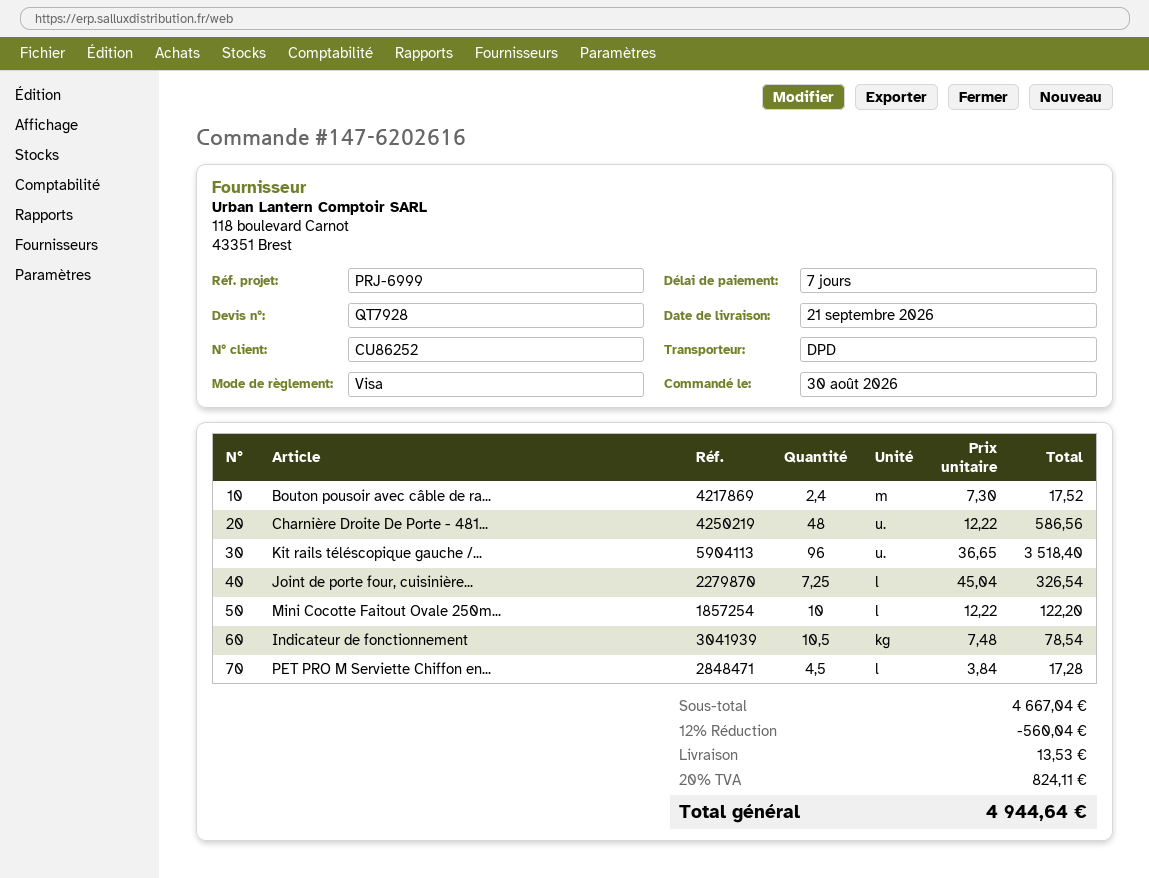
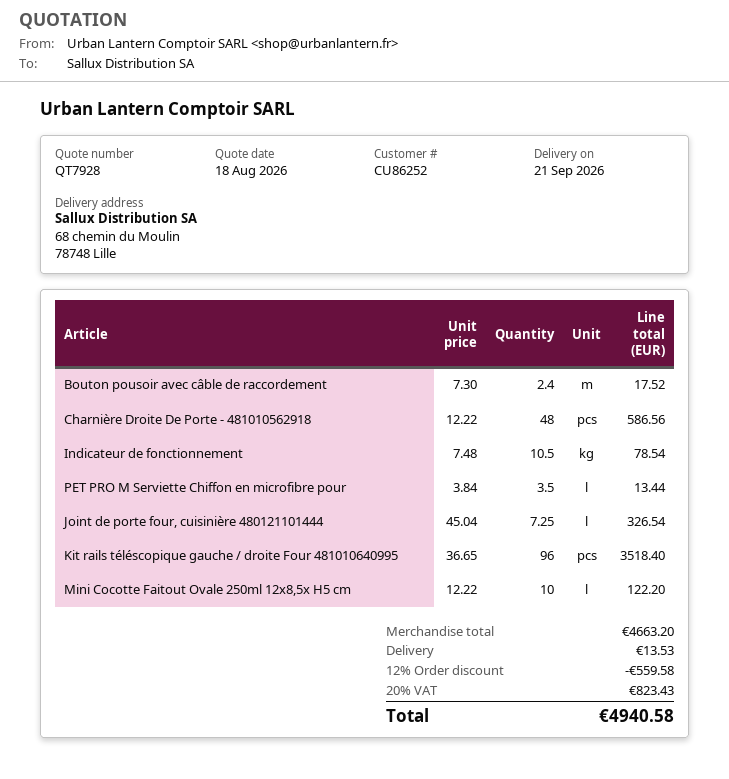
PET PRO M Serviette Chiffon en...: 4.5 x 3.84 = 17.28 -> 3.5 x 3.84 = 13.44
subtotal: 4667.04 -> 4663.20
discount: 12% = 560.04 -> 12% = 559.58
tax: 20% = 824.11 -> 20% = 823.43
total: 4944.64 -> 4940.58

